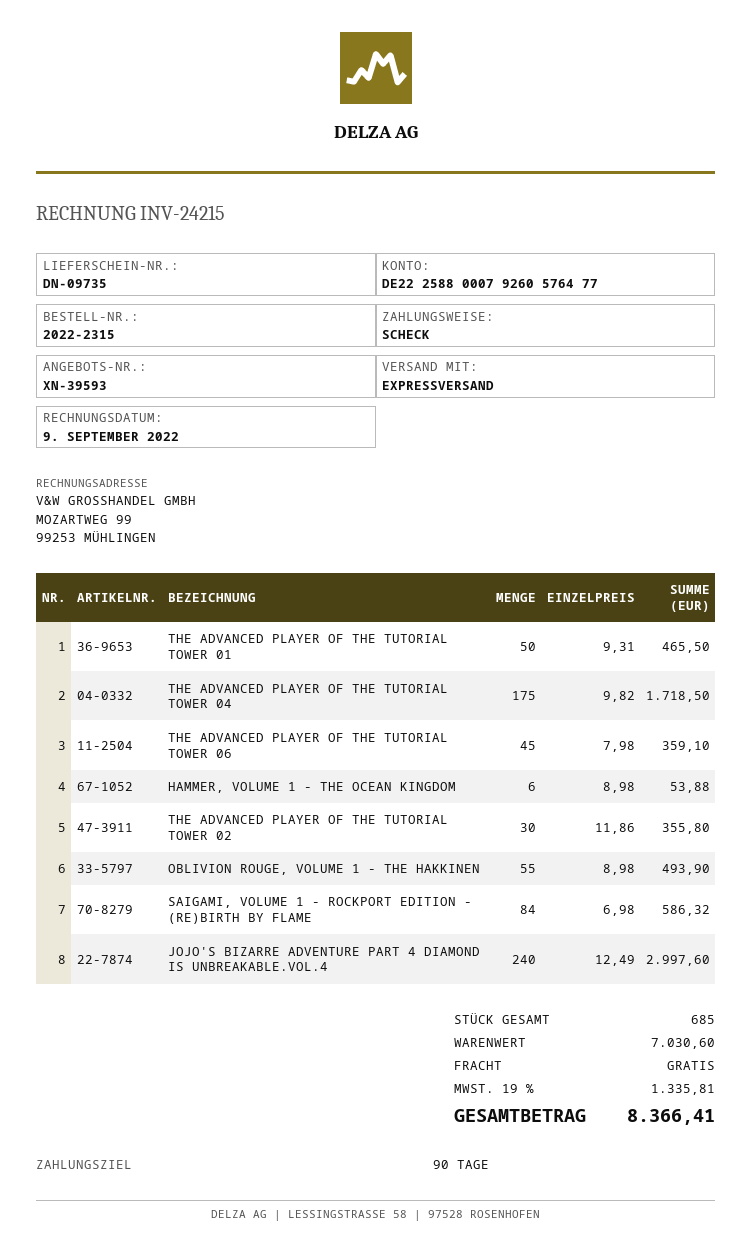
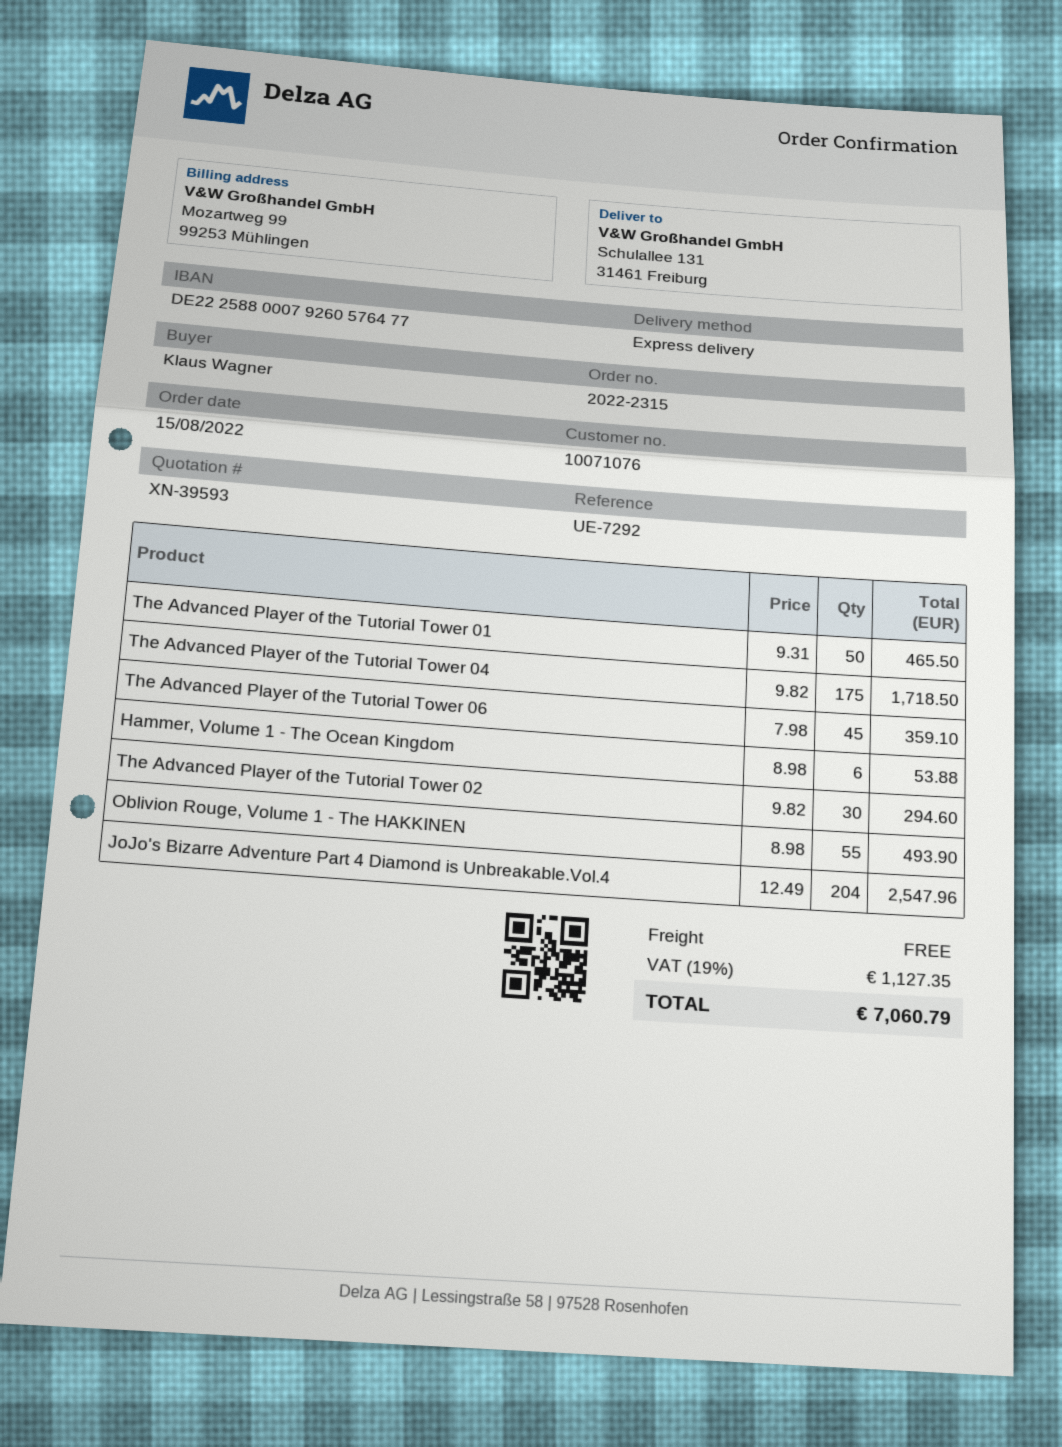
THE ADVANCED PLAYER OF THE TUTORIAL TOWER 02: 30 x 11.86 = 355.80 -> 30 x 9.82 = 294.60
SAIGAMI, VOLUME 1 - ROCKPORT EDITION - (RE)BIRTH BY FLAME: 84 x 6.98 = 586.32 -> none
JOJO'S BIZARRE ADVENTURE PART 4 DIAMOND IS UNBREAKABLE.VOL.4: 240 x 12.49 = 2997.60 -> 204 x 12.49 = 2547.96
tax: 19% = 1335.81 -> 19% = 1127.35
total: 8366.41 -> 7060.79

